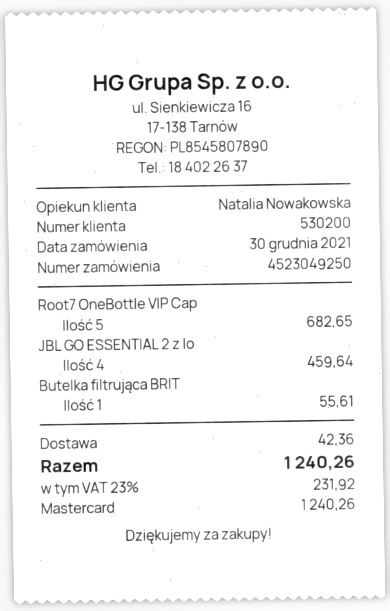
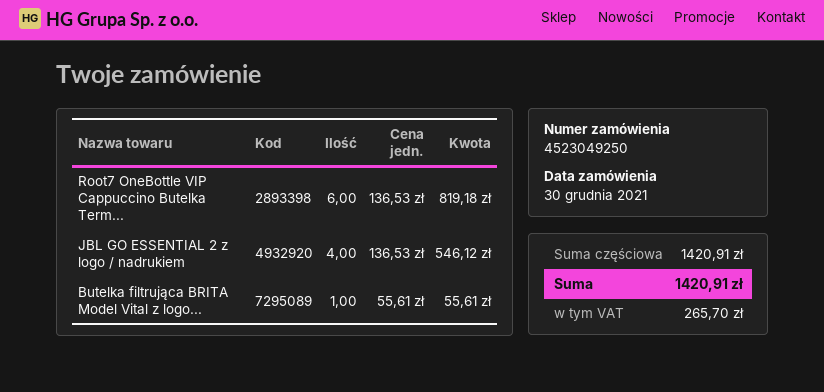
Root7 OneBottle VIP Cap: 5 for 682.65 -> 6 for 819.18
JBL GO ESSENTIAL 2 z lo: 4 for 459.64 -> 4 for 546.12
shipping: 42.36 -> none
tax: 231.92 -> 265.70
total: 1240.26 -> 1420.91

